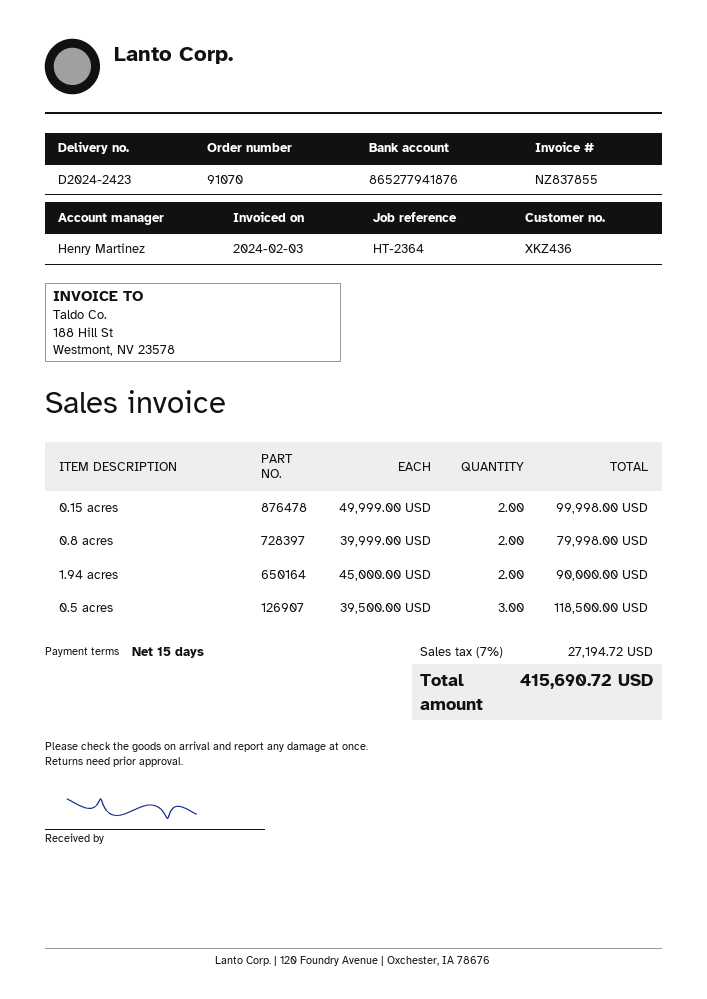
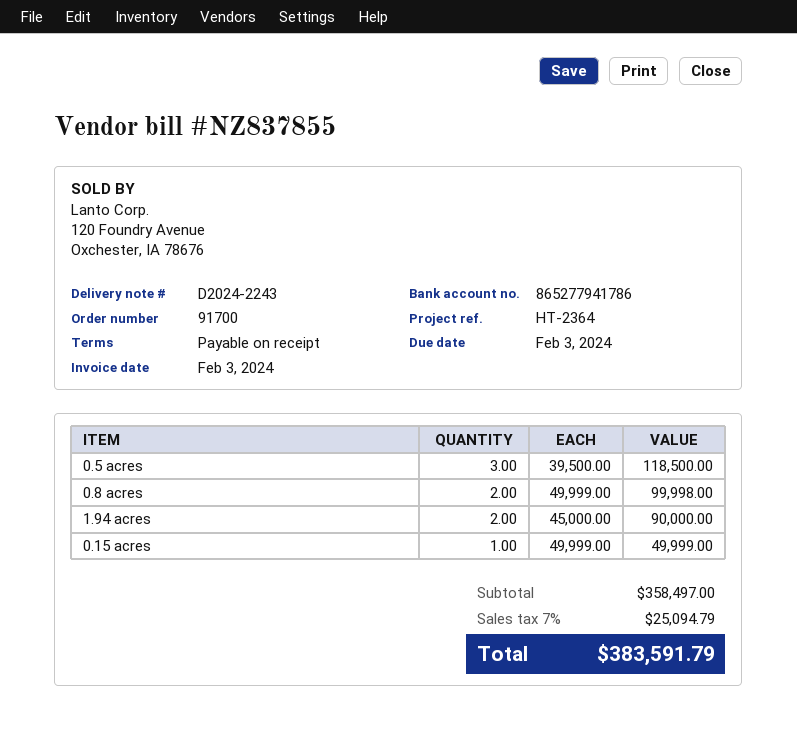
order number: 91070 -> 91700
delivery note number: D2024-2423 -> D2024-2243
payment terms: 15 days -> on receipt
bank account: 865277941876 -> 865277941786
0.15 acres: 2 x 49999.00 = 99998.00 -> 1 x 49999.00 = 49999.00
0.8 acres: 2 x 39999.00 = 79998.00 -> 2 x 49999.00 = 99998.00
tax: 7% = 27194.72 -> 7% = 25094.79
total: 415690.72 -> 383591.79

